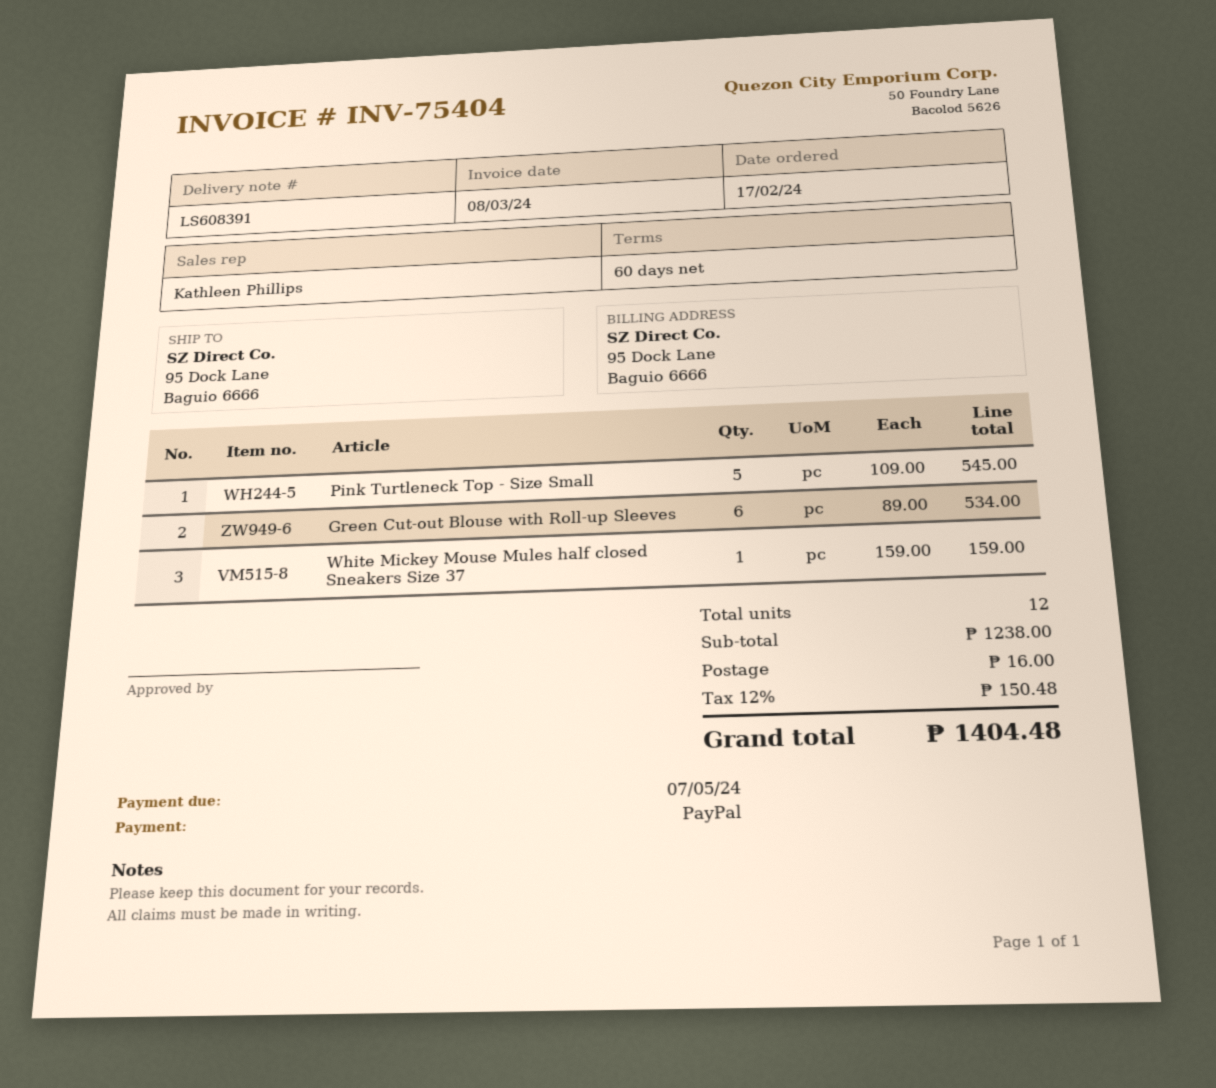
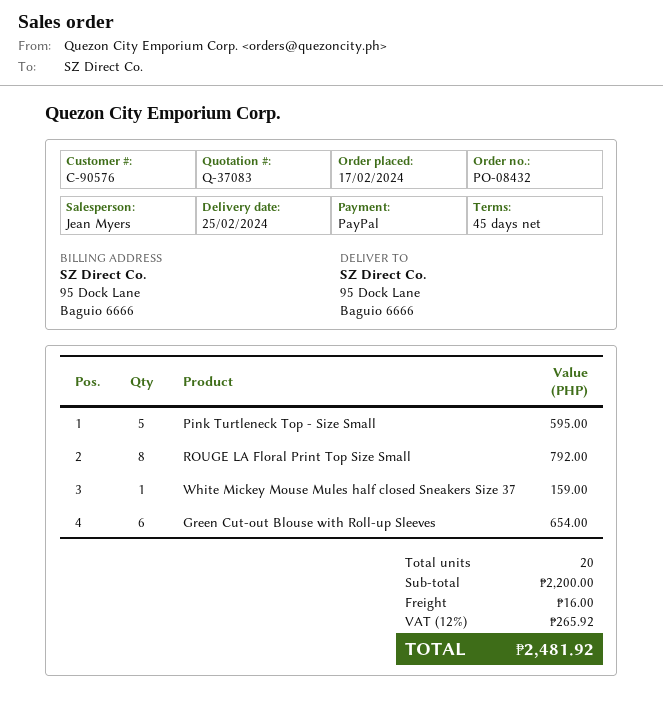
payment terms: 60 days -> 45 days
sales rep: Kathleen Phillips -> Jean Myers
Pink Turtleneck Top - Size Small: 5 for 545.00 -> 5 for 595.00
Green Cut-out Blouse with Roll-up Sleeves: 6 for 534.00 -> 6 for 654.00
ROUGE LA Floral Print Top Size Small: none -> 8 for 792.00
total quantity: 12 -> 20
subtotal: 1238.00 -> 2200.00
tax: 12% = 150.48 -> 12% = 265.92
total: 1404.48 -> 2481.92

